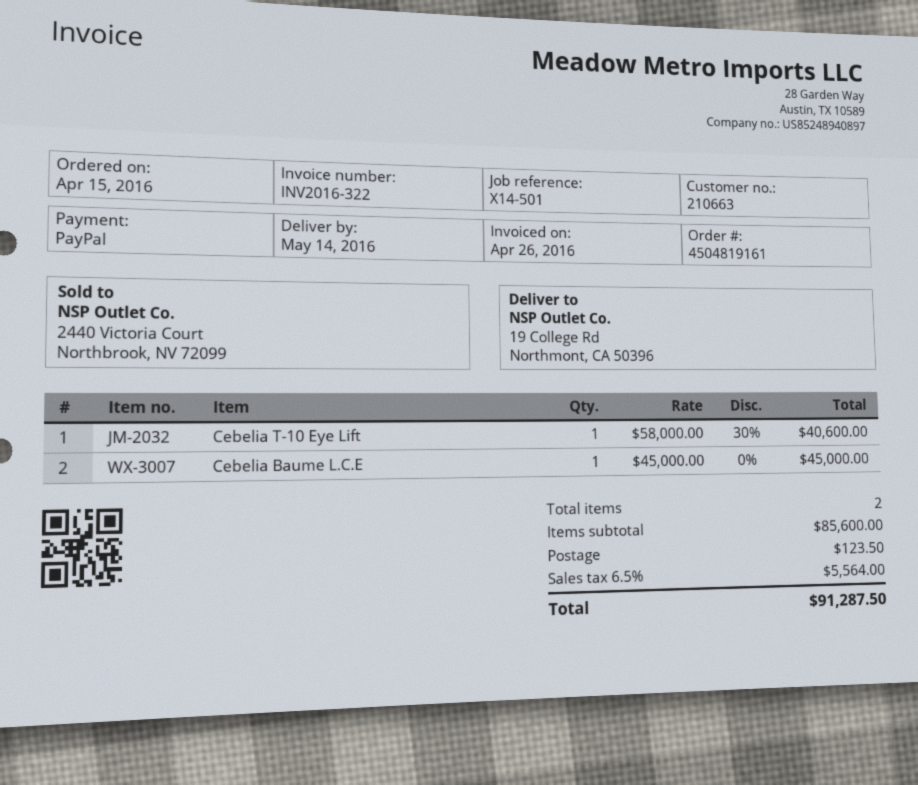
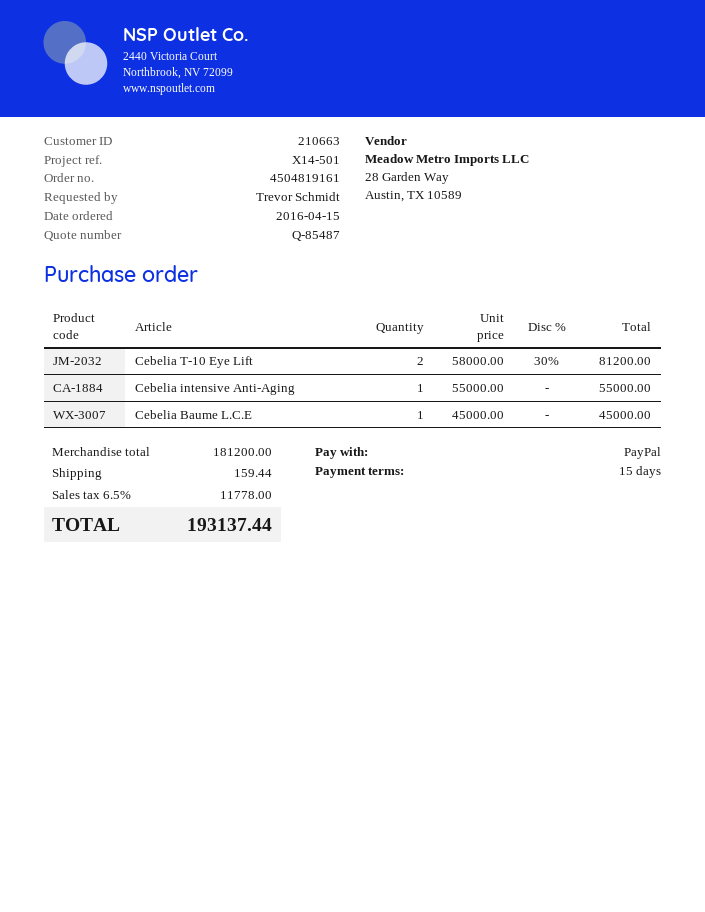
Cebelia T-10 Eye Lift: 1 x 58000.00 - 30% = 40600.00 -> 2 x 58000.00 - 30% = 81200.00
Cebelia intensive Anti-Aging: none -> 1 x 55000.00 = 55000.00
subtotal: 85600.00 -> 181200.00
shipping: 123.50 -> 159.44
tax: 6.5% = 5564.00 -> 6.5% = 11778.00
total: 91287.50 -> 193137.44

